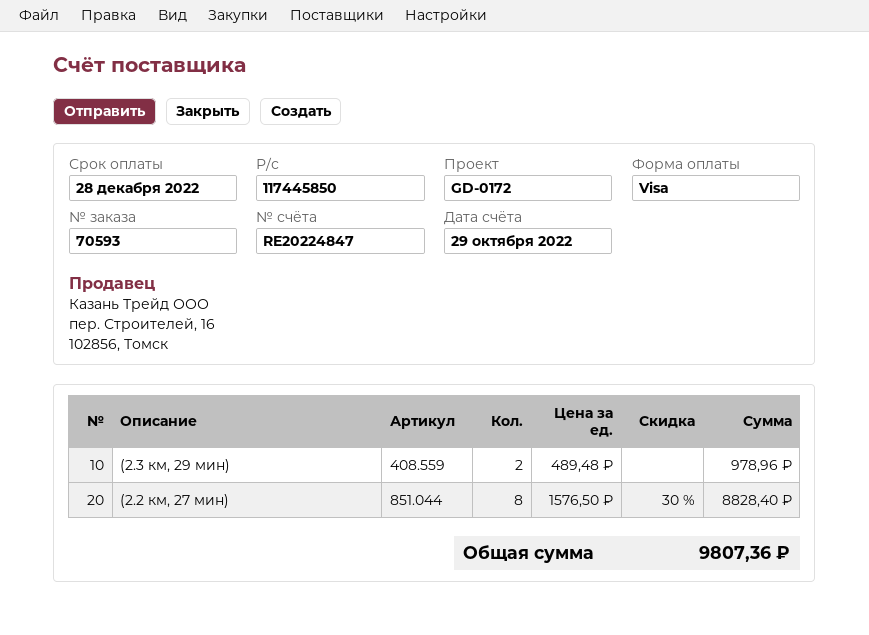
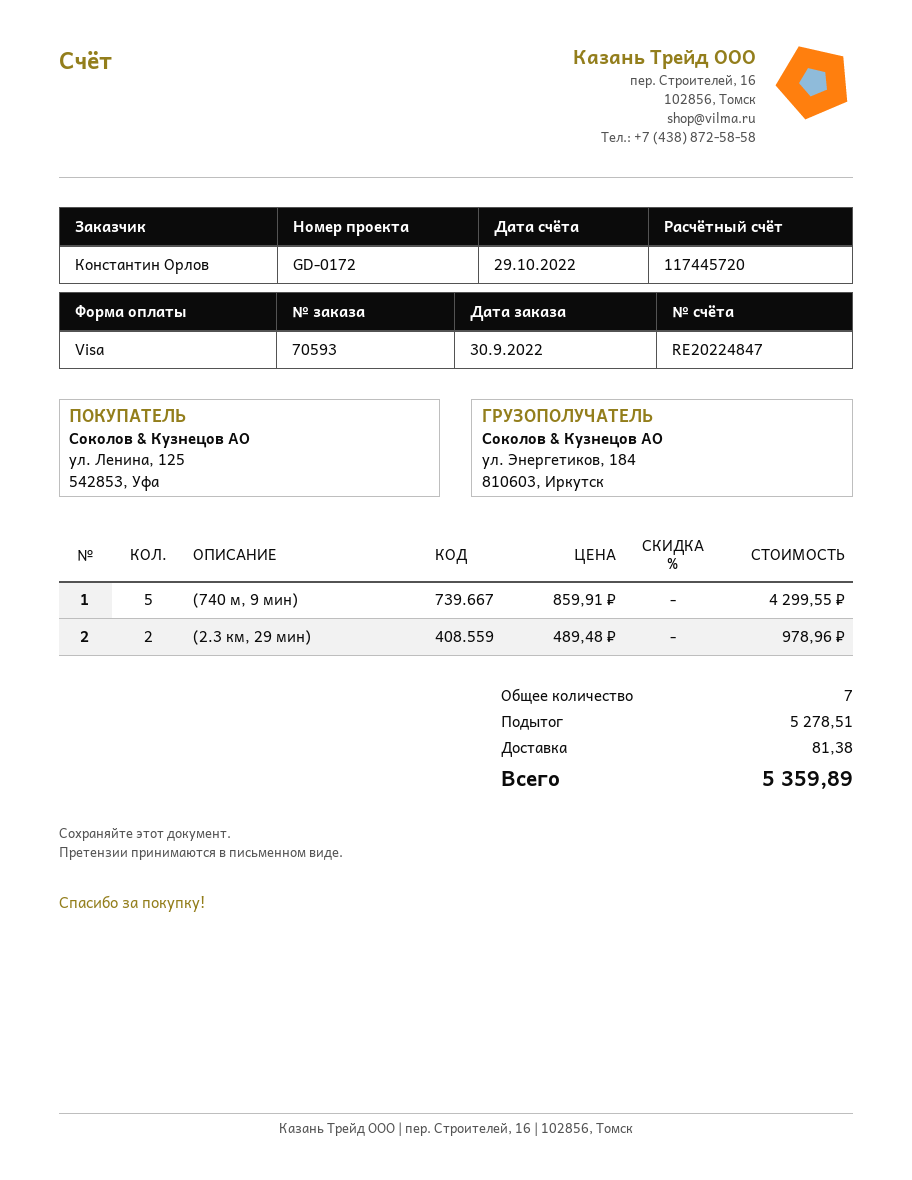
bank account: 117445850 -> 117445720
(2.2 км, 27 мин): 8 x 1576.50 - 30% = 8828.40 -> none
(740 м, 9 мин): none -> 5 x 859.91 = 4299.55
shipping: none -> 81.38
total: 9807.36 -> 5359.89

